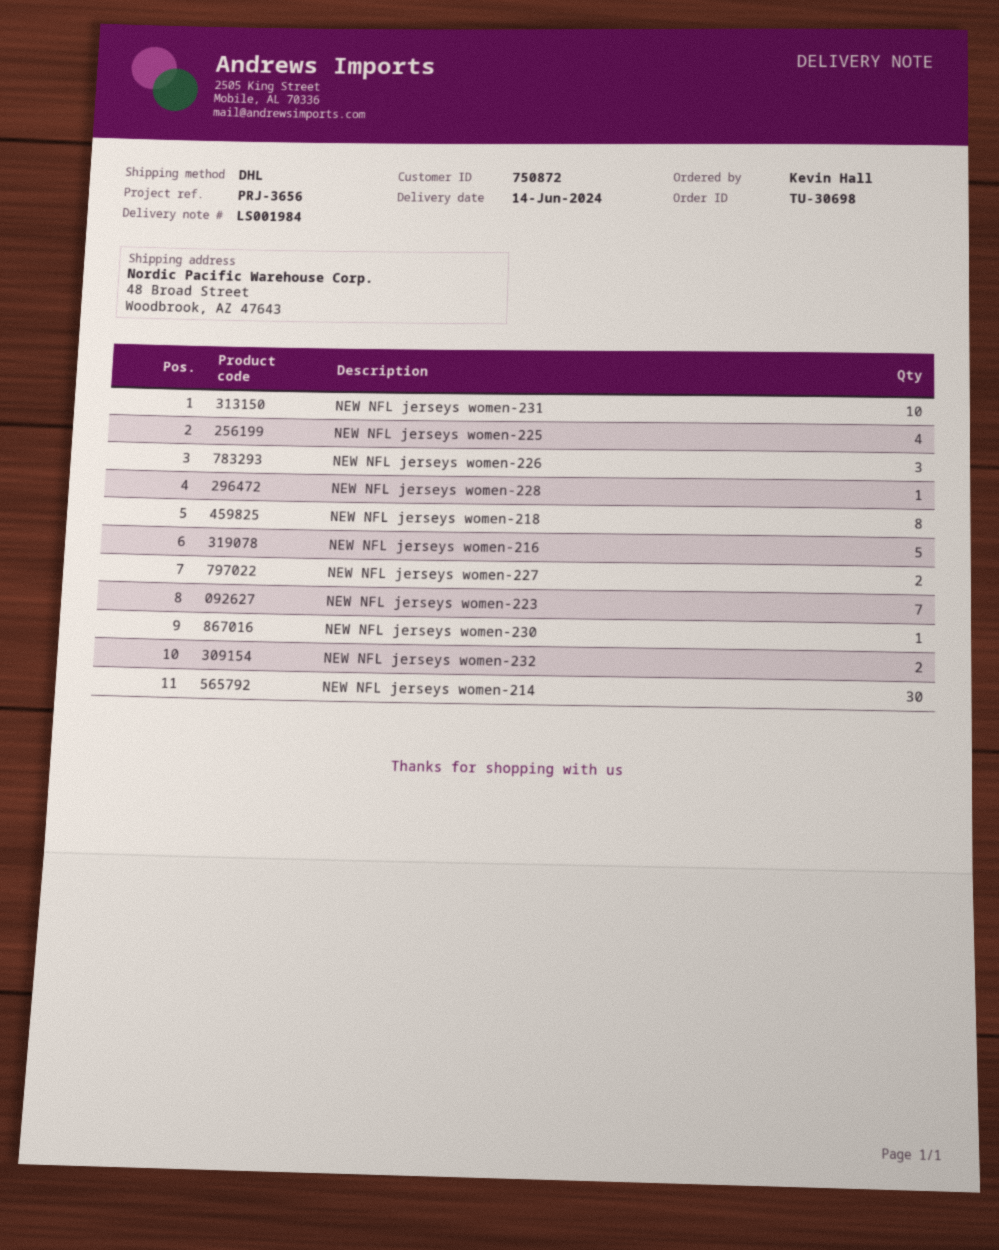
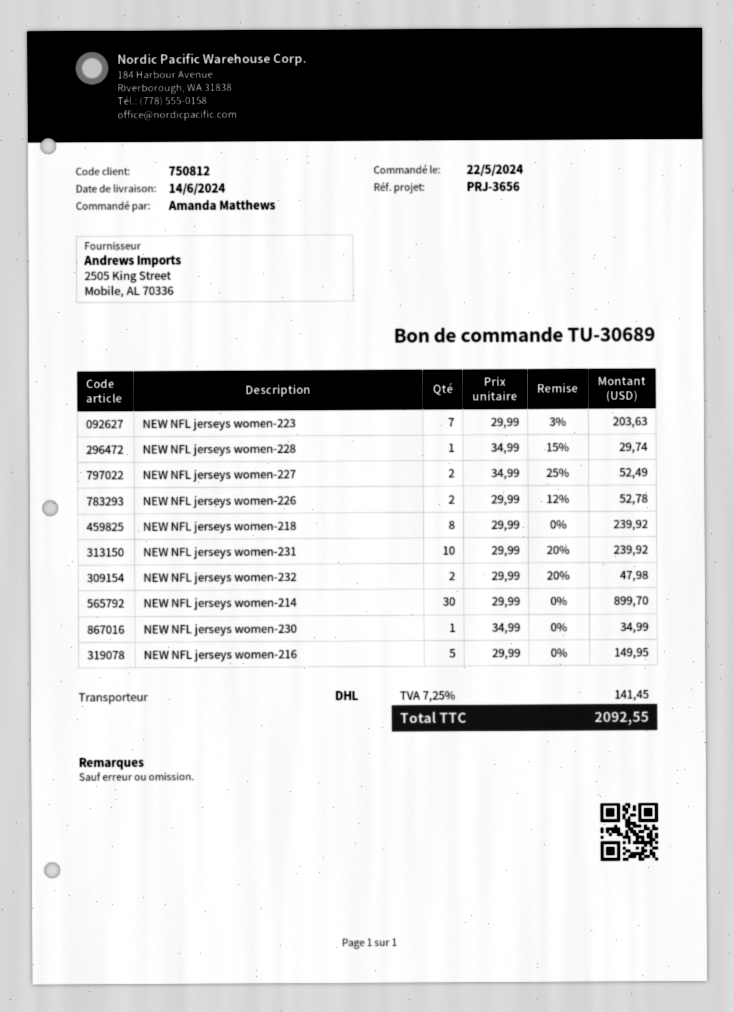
order number: TU-30698 -> TU-30689
customer number: 750872 -> 750812
ordered by: Kevin Hall -> Amanda Matthews
NEW NFL jerseys women-225: 4 -> none
NEW NFL jerseys women-226: 3 -> 2

